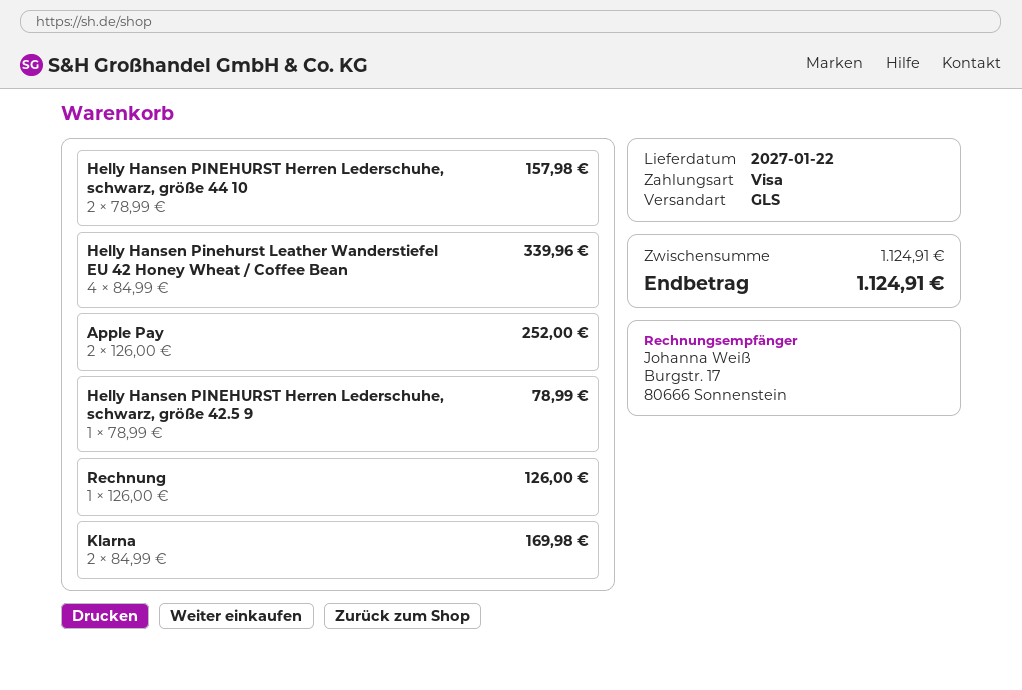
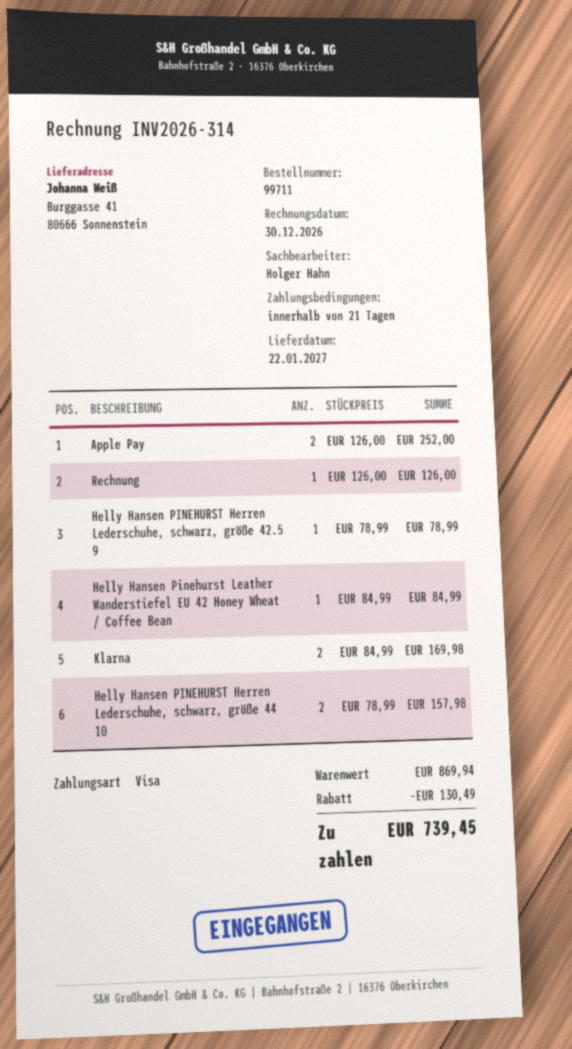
Helly Hansen Pinehurst Leather Wanderstiefel EU 42 Honey Wheat / Coffee Bean: 4 x 84.99 = 339.96 -> 1 x 84.99 = 84.99
subtotal: 1124.91 -> 869.94
discount: none -> 130.49
total: 1124.91 -> 739.45

